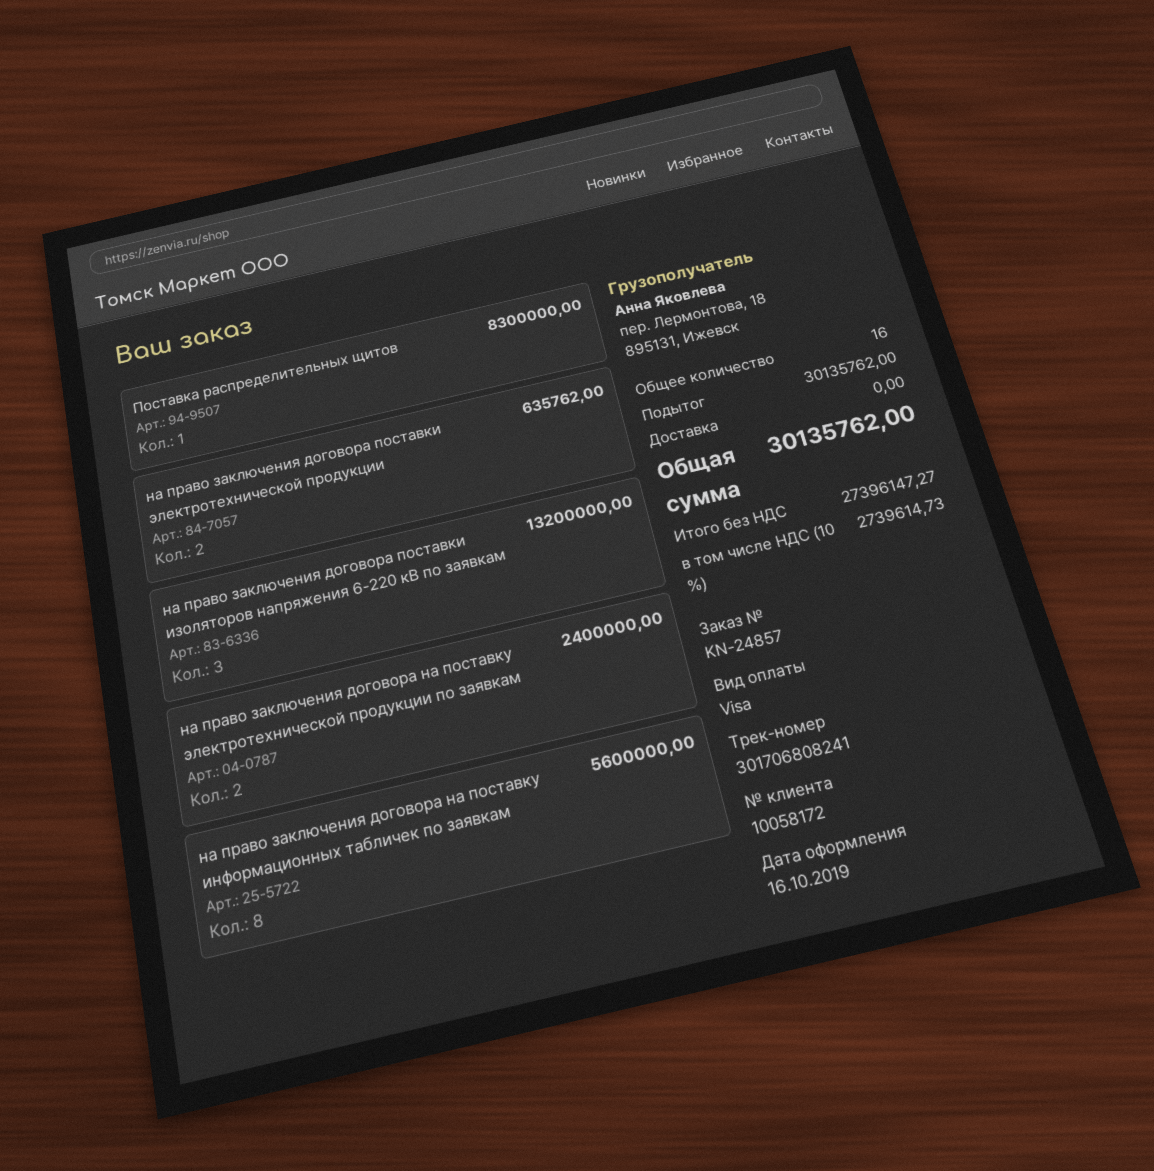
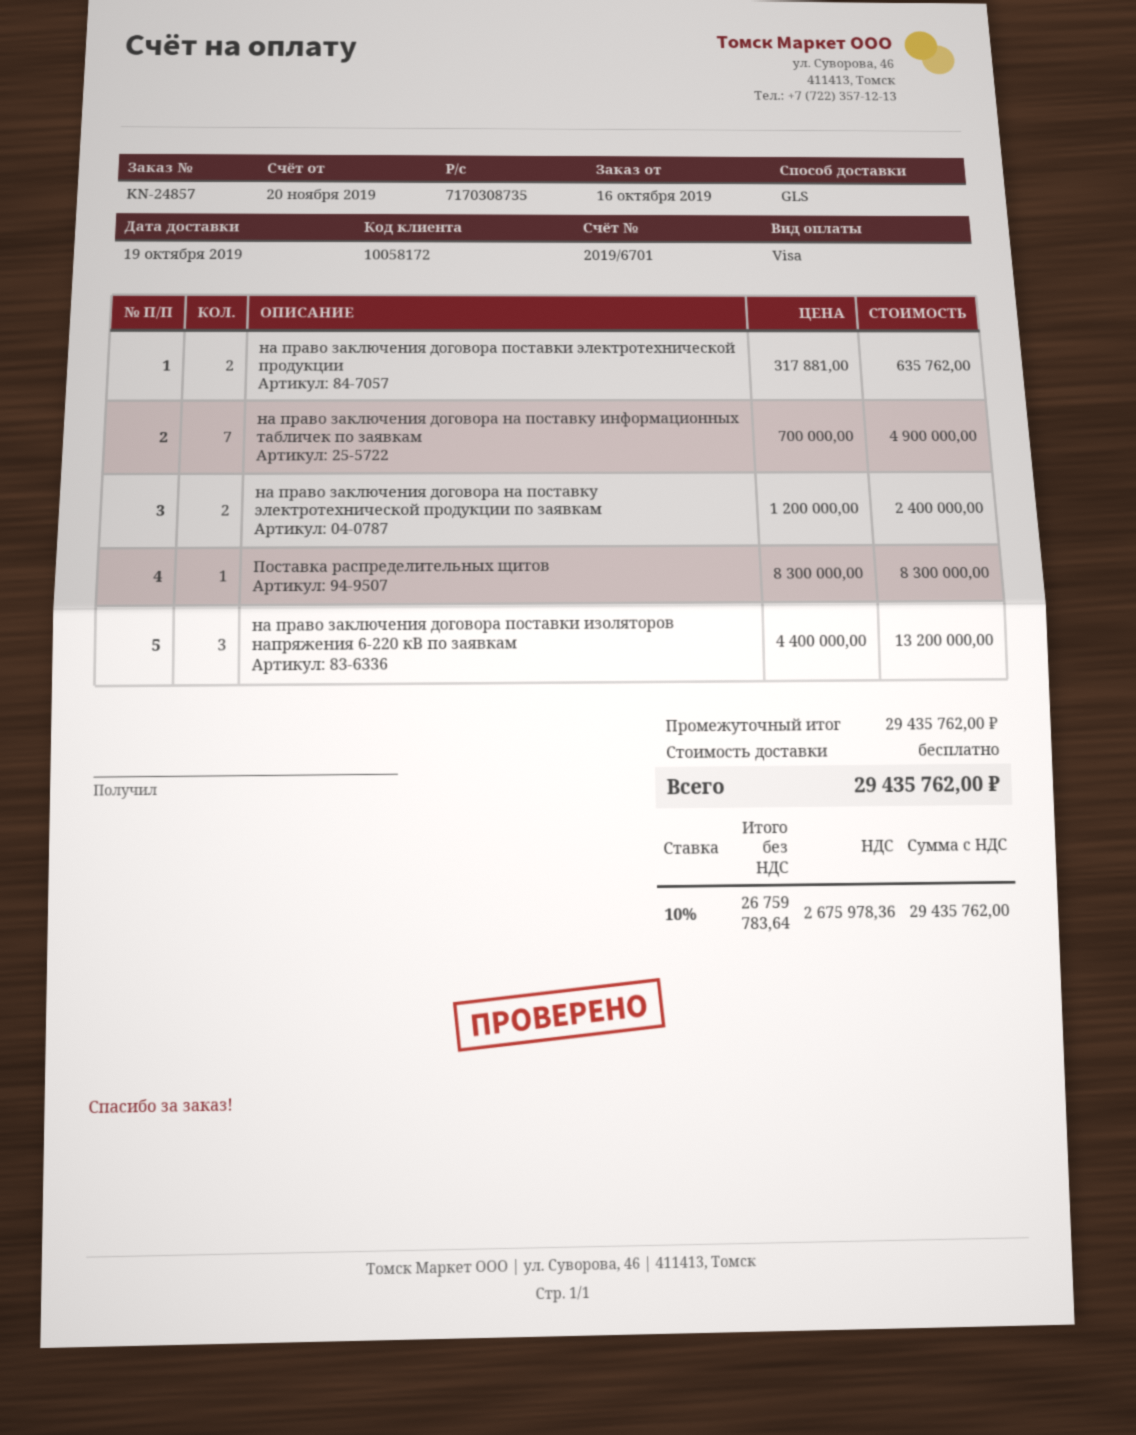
на право заключения договора на поставку информационных табличек по заявкам: 8 for 5600000.00 -> 7 for 4900000.00
subtotal: 30135762.00 -> 29435762.00
net: 27396147.27 -> 26759783.64
tax: 10% = 2739614.73 -> 10% = 2675978.36
total: 30135762.00 -> 29435762.00

